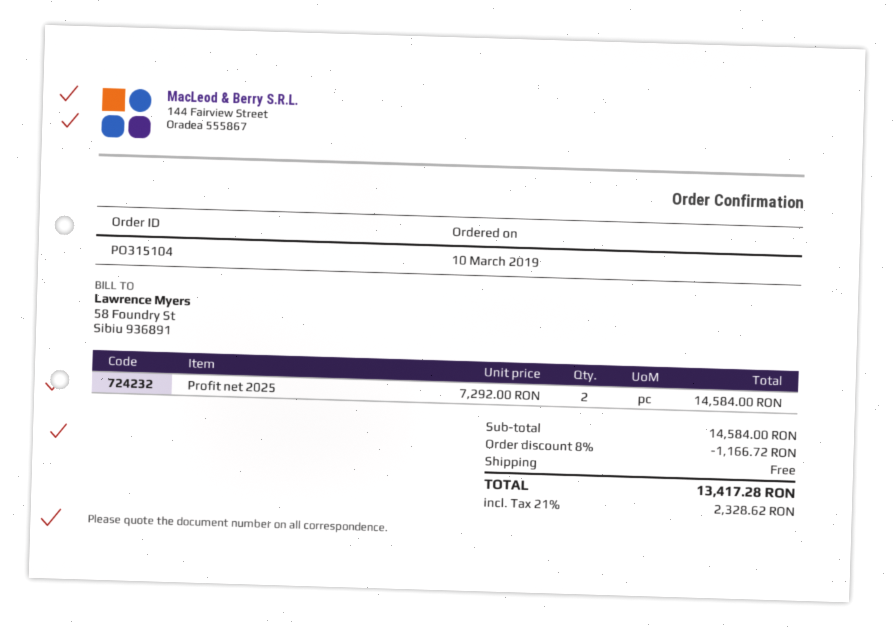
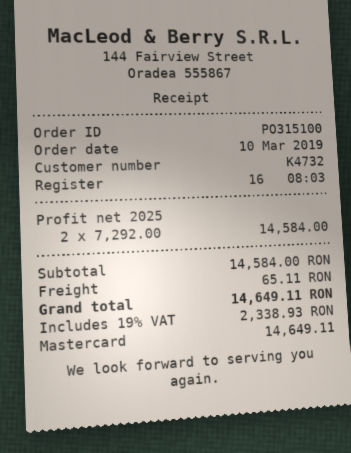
order number: PO315104 -> PO315100
discount: 8% = 1166.72 -> none
shipping: 0.00 -> 65.11
tax: 21% = 2328.62 -> 19% = 2338.93
total: 13417.28 -> 14649.11

